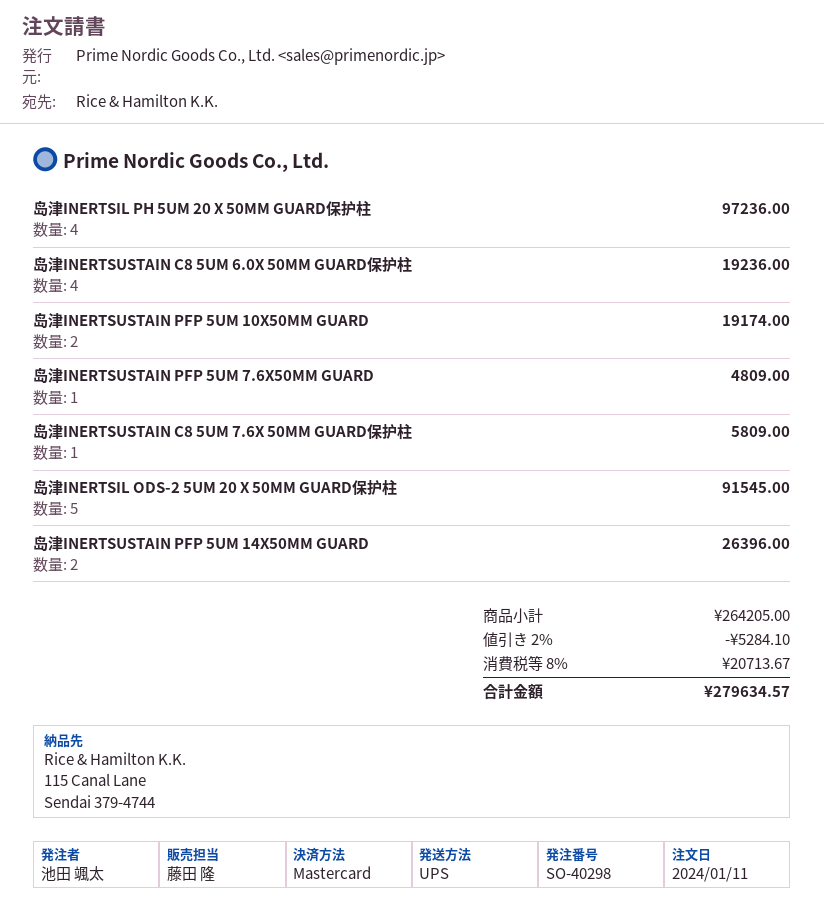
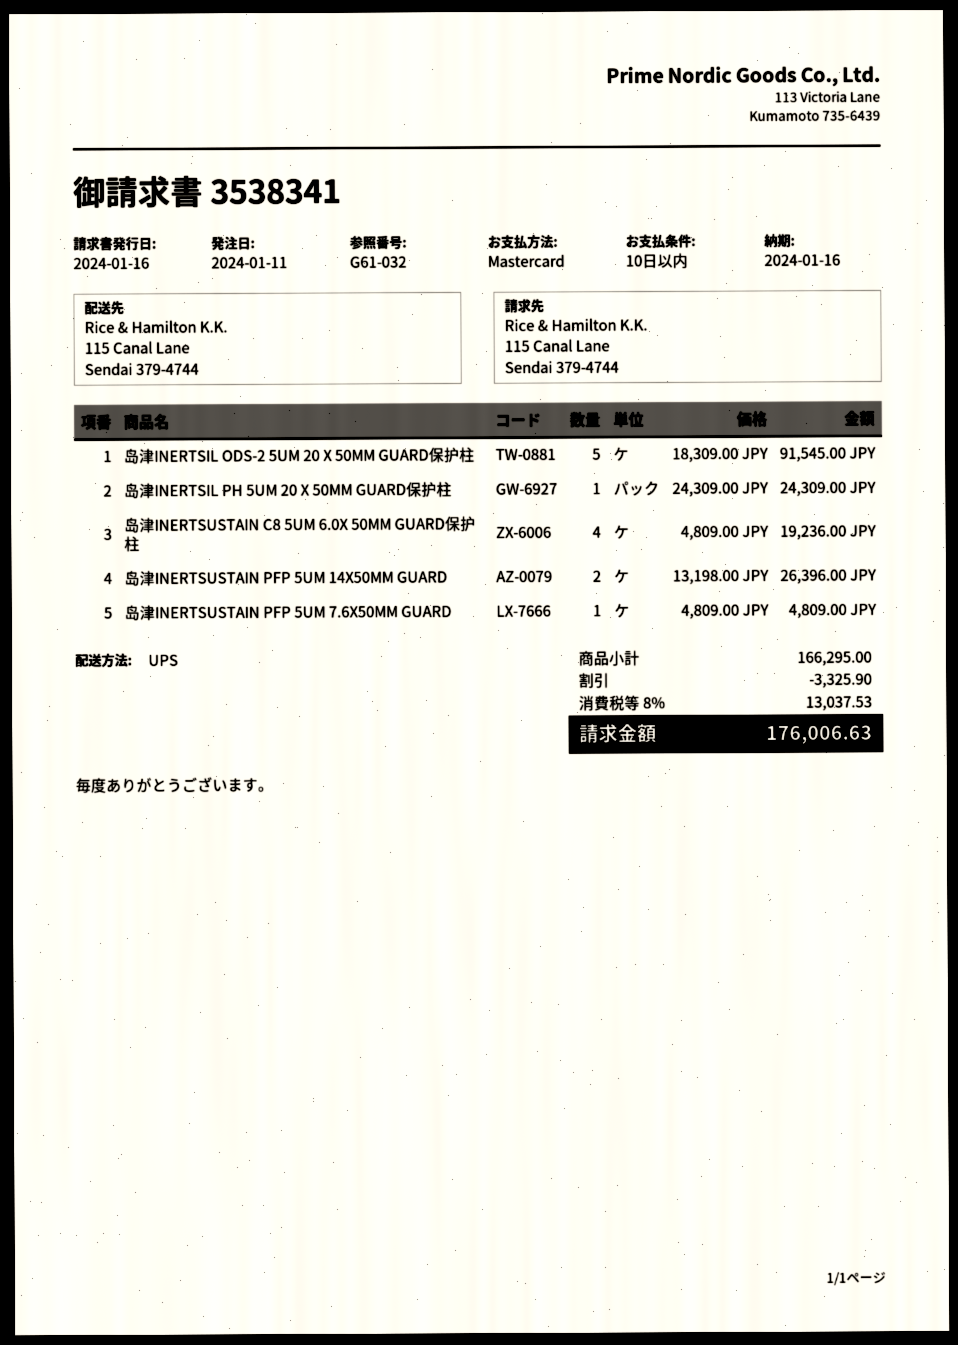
岛津INERTSIL PH 5UM 20 X 50MM GUARD保护柱: 4 for 97236.00 -> 1 for 24309.00
岛津INERTSUSTAIN PFP 5UM 10X50MM GUARD: 2 for 19174.00 -> none
岛津INERTSUSTAIN C8 5UM 7.6X 50MM GUARD保护柱: 1 for 5809.00 -> none
subtotal: 264205.00 -> 166295.00
discount: 5284.10 -> 3325.90
tax: 8% = 20713.67 -> 8% = 13037.53
total: 279634.57 -> 176006.63

